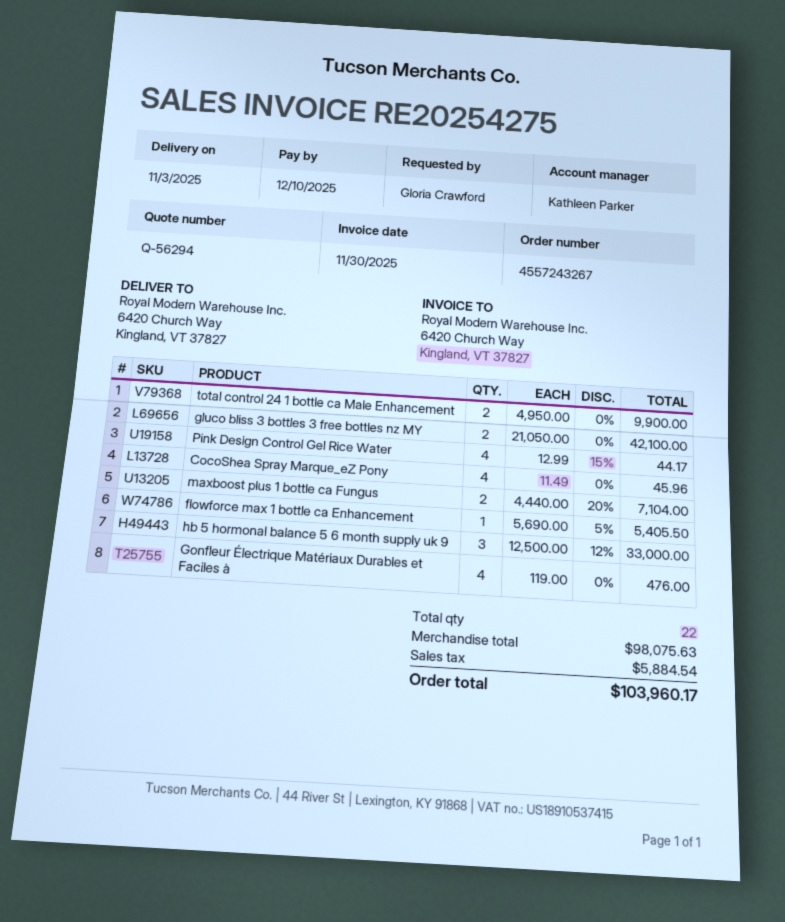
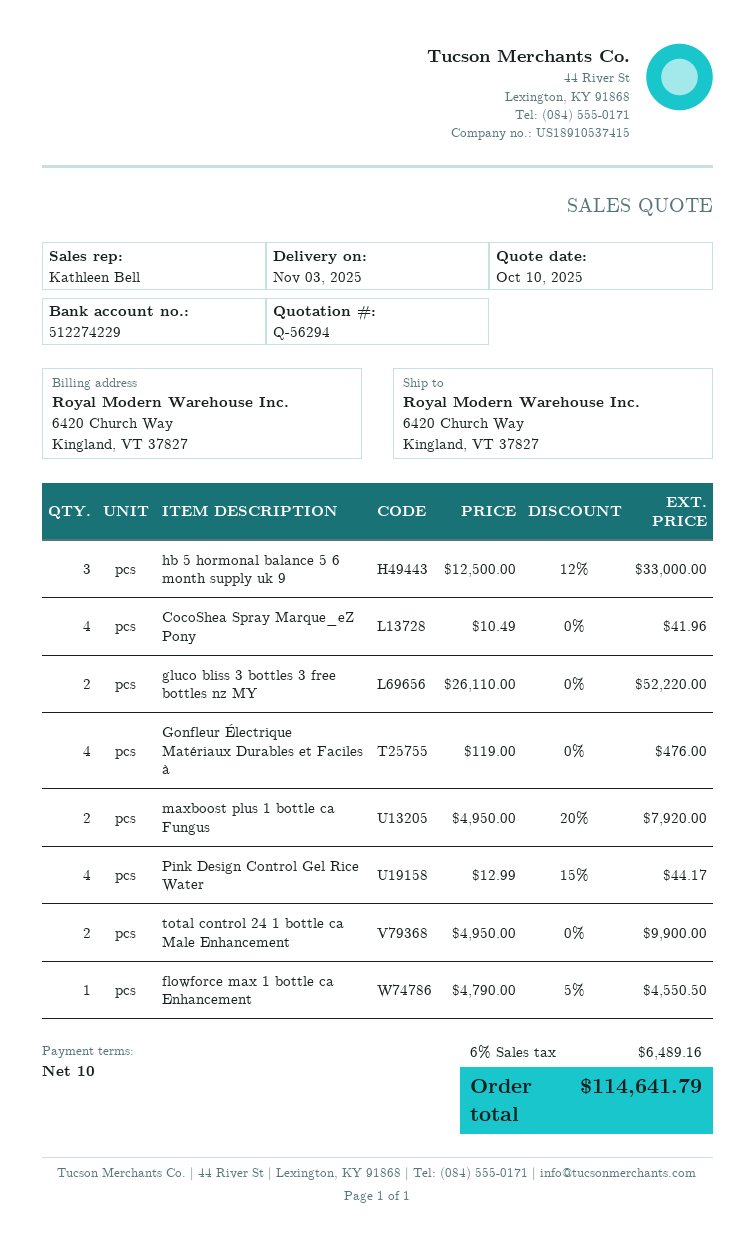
sales rep: Kathleen Parker -> Kathleen Bell
gluco bliss 3 bottles 3 free bottles nz MY: 2 x 21050.00 = 42100.00 -> 2 x 26110.00 = 52220.00
CocoShea Spray Marque_eZ Pony: 4 x 11.49 = 45.96 -> 4 x 10.49 = 41.96
maxboost plus 1 bottle ca Fungus: 2 x 4440.00 - 20% = 7104.00 -> 2 x 4950.00 - 20% = 7920.00
flowforce max 1 bottle ca Enhancement: 1 x 5690.00 - 5% = 5405.50 -> 1 x 4790.00 - 5% = 4550.50
tax: 5884.54 -> 6489.16
total: 103960.17 -> 114641.79

